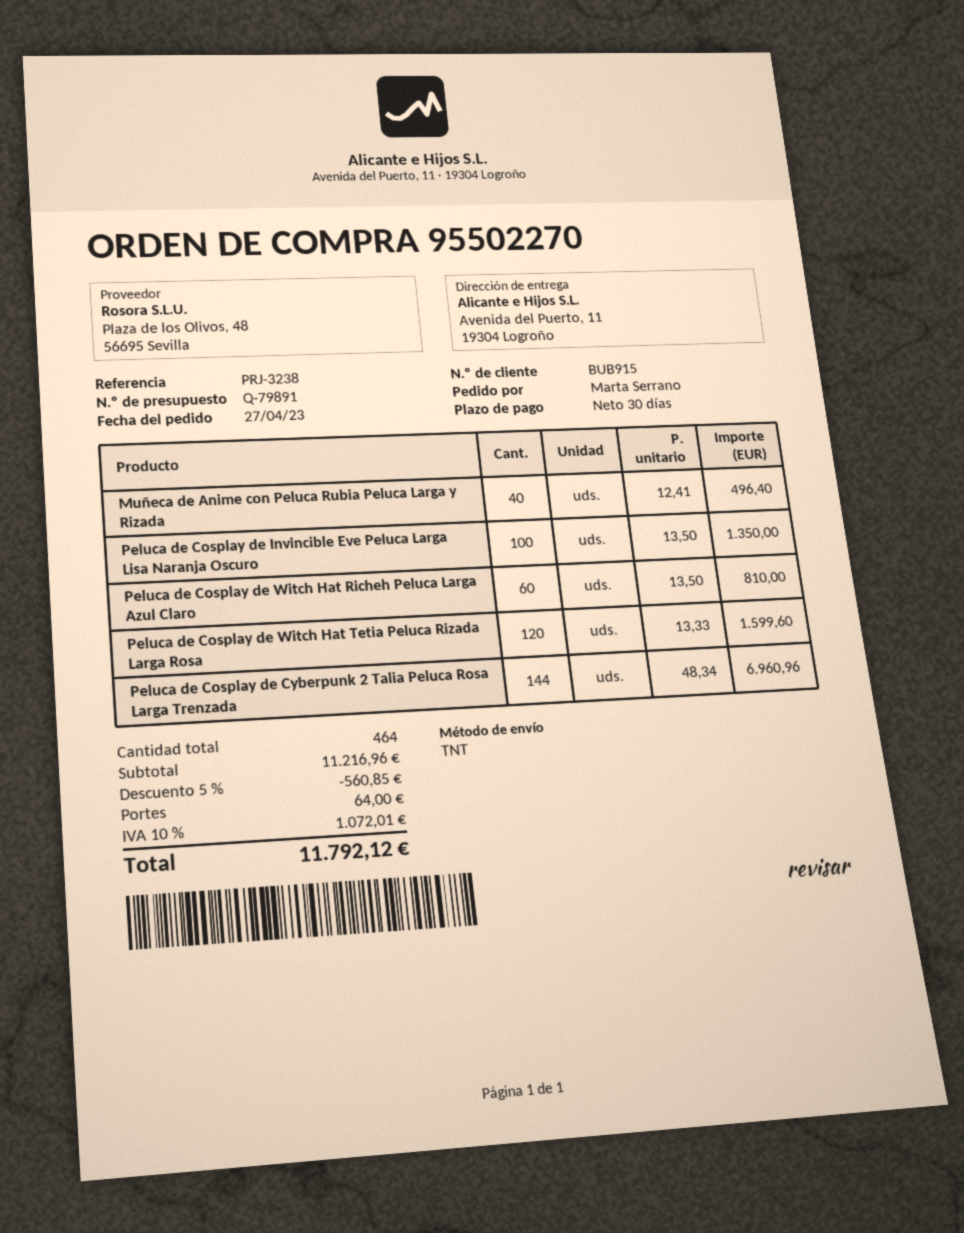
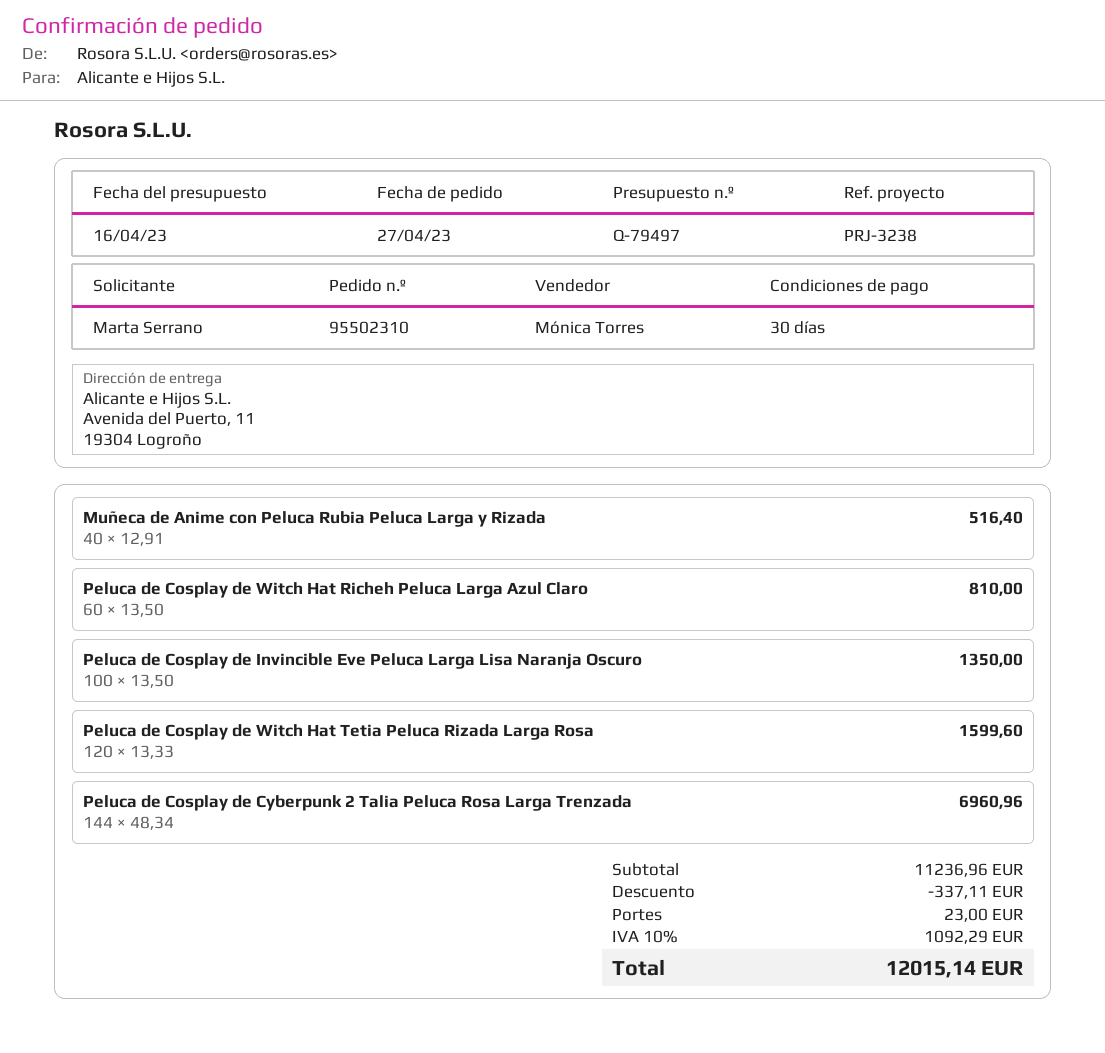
quote number: Q-79891 -> Q-79497
order number: 95502270 -> 95502310
Muñeca de Anime con Peluca Rubia Peluca Larga y Rizada: 40 x 12.41 = 496.40 -> 40 x 12.91 = 516.40
subtotal: 11216.96 -> 11236.96
discount: 560.85 -> 337.11
shipping: 64.00 -> 23.00
tax: 10% = 1072.01 -> 10% = 1092.29
total: 11792.12 -> 12015.14

